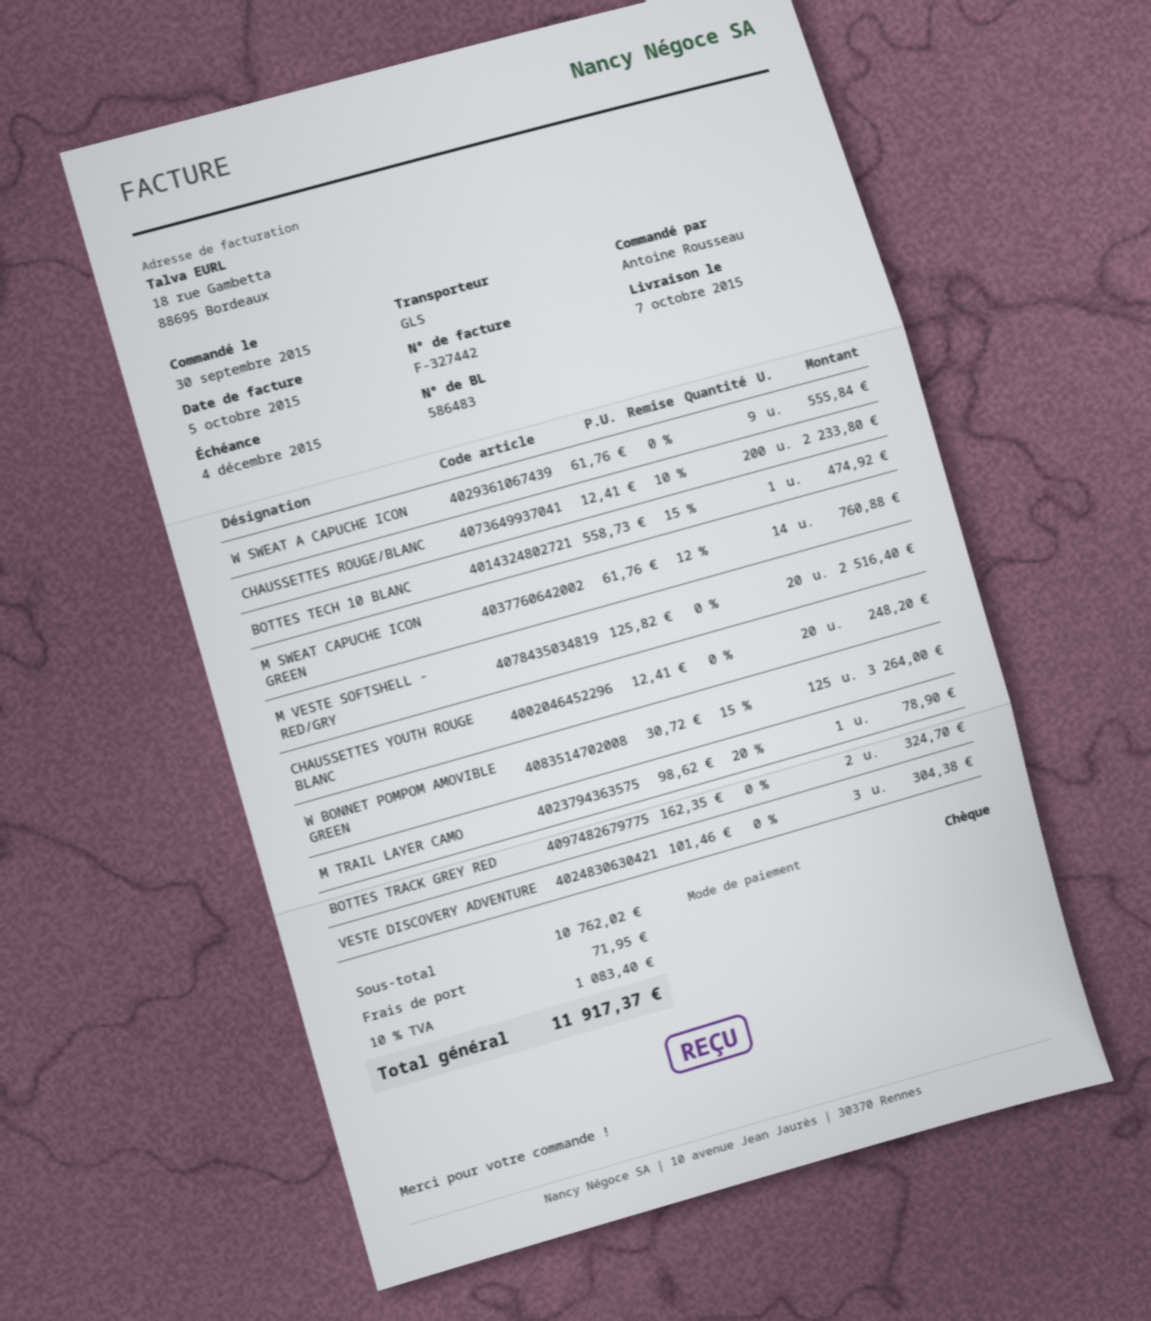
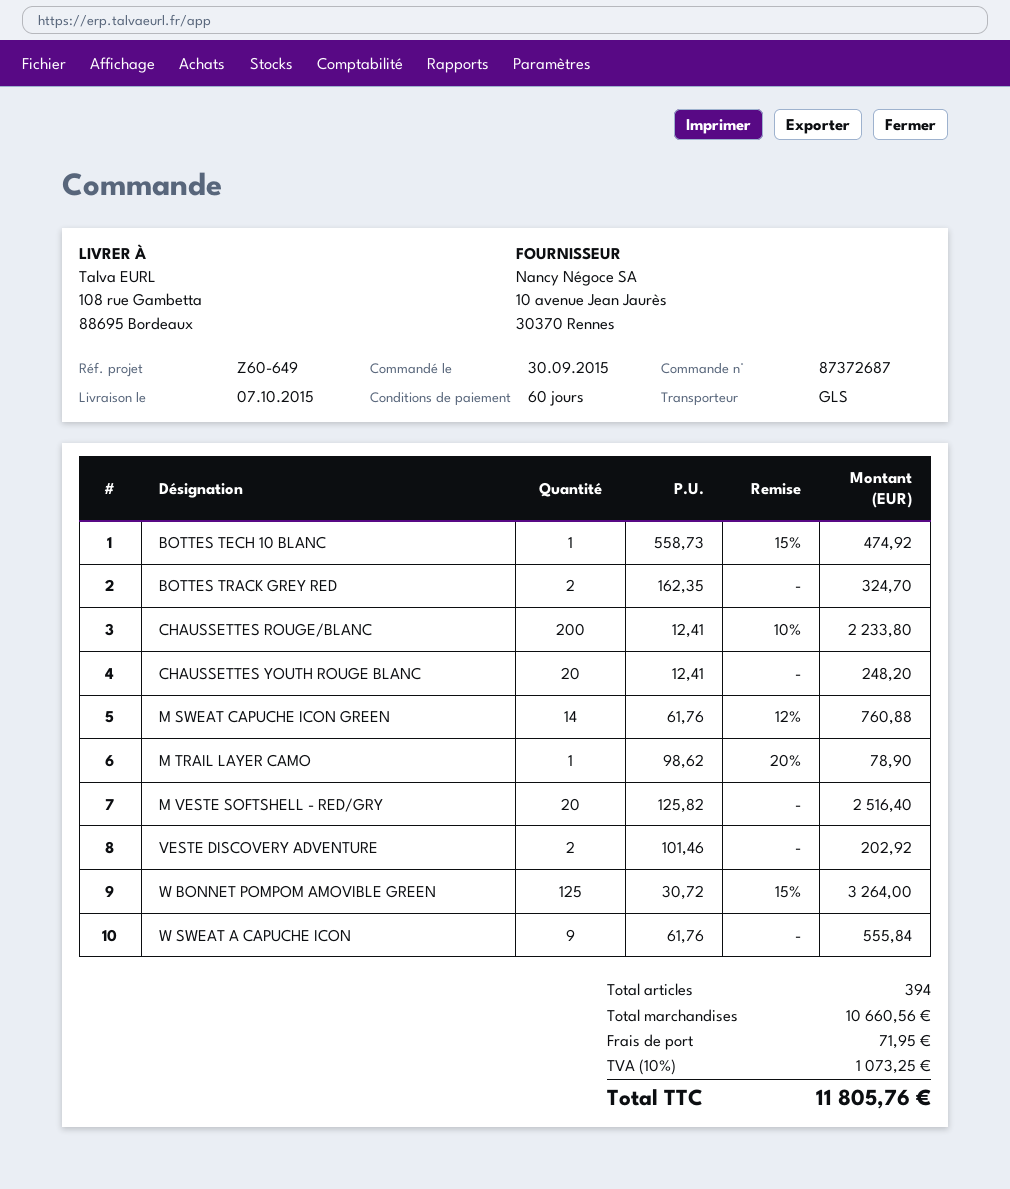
VESTE DISCOVERY ADVENTURE: 3 x 101.46 = 304.38 -> 2 x 101.46 = 202.92
subtotal: 10762.02 -> 10660.56
tax: 10% = 1083.40 -> 10% = 1073.25
total: 11917.37 -> 11805.76

